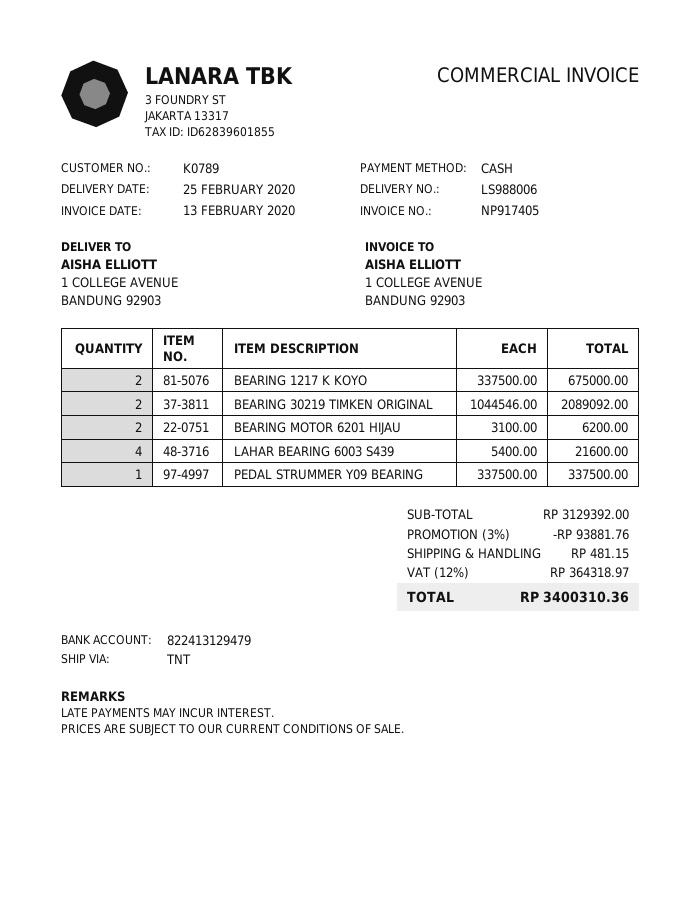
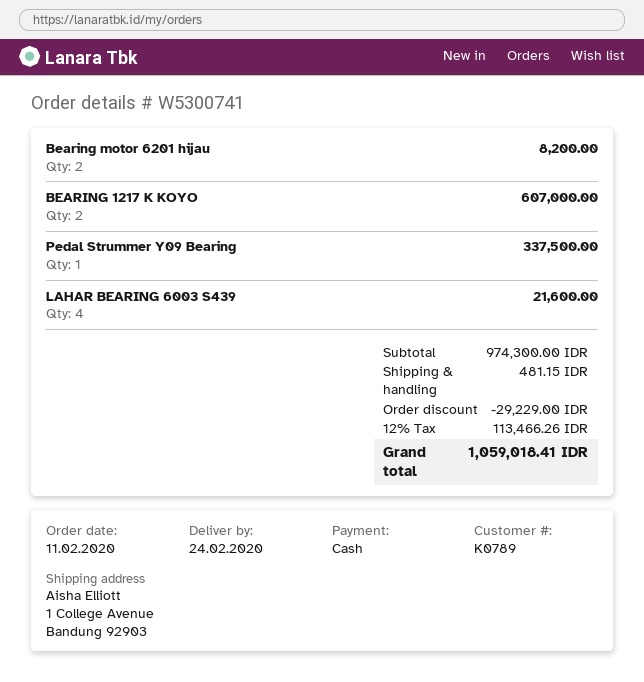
delivery date: 2020-02-25 -> 2020-02-24
BEARING 1217 K KOYO: 2 for 675000.00 -> 2 for 607000.00
BEARING 30219 TIMKEN ORIGINAL: 2 for 2089092.00 -> none
BEARING MOTOR 6201 HIJAU: 2 for 6200.00 -> 2 for 8200.00
subtotal: 3129392.00 -> 974300.00
discount: 93881.76 -> 29229.00
tax: 12% = 364318.97 -> 12% = 113466.26
total: 3400310.36 -> 1059018.41

